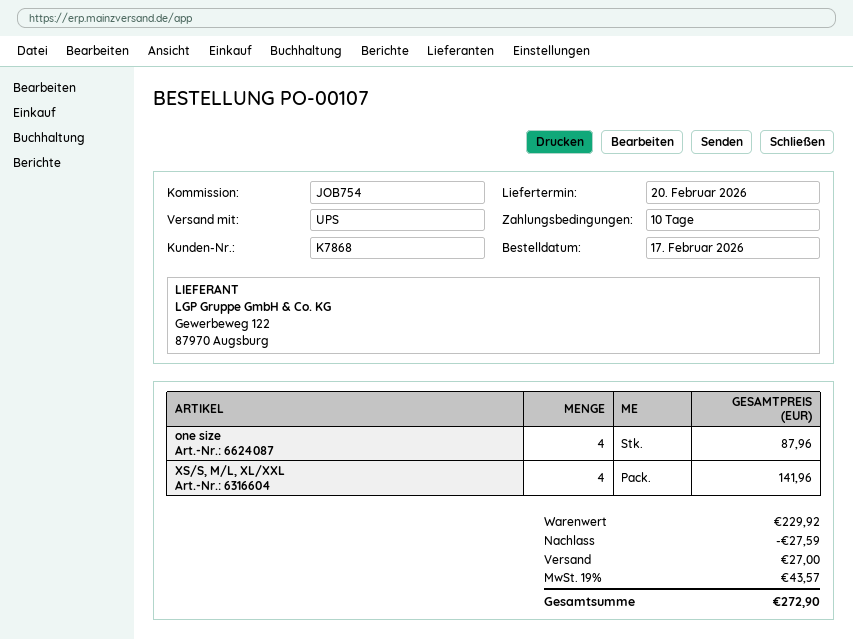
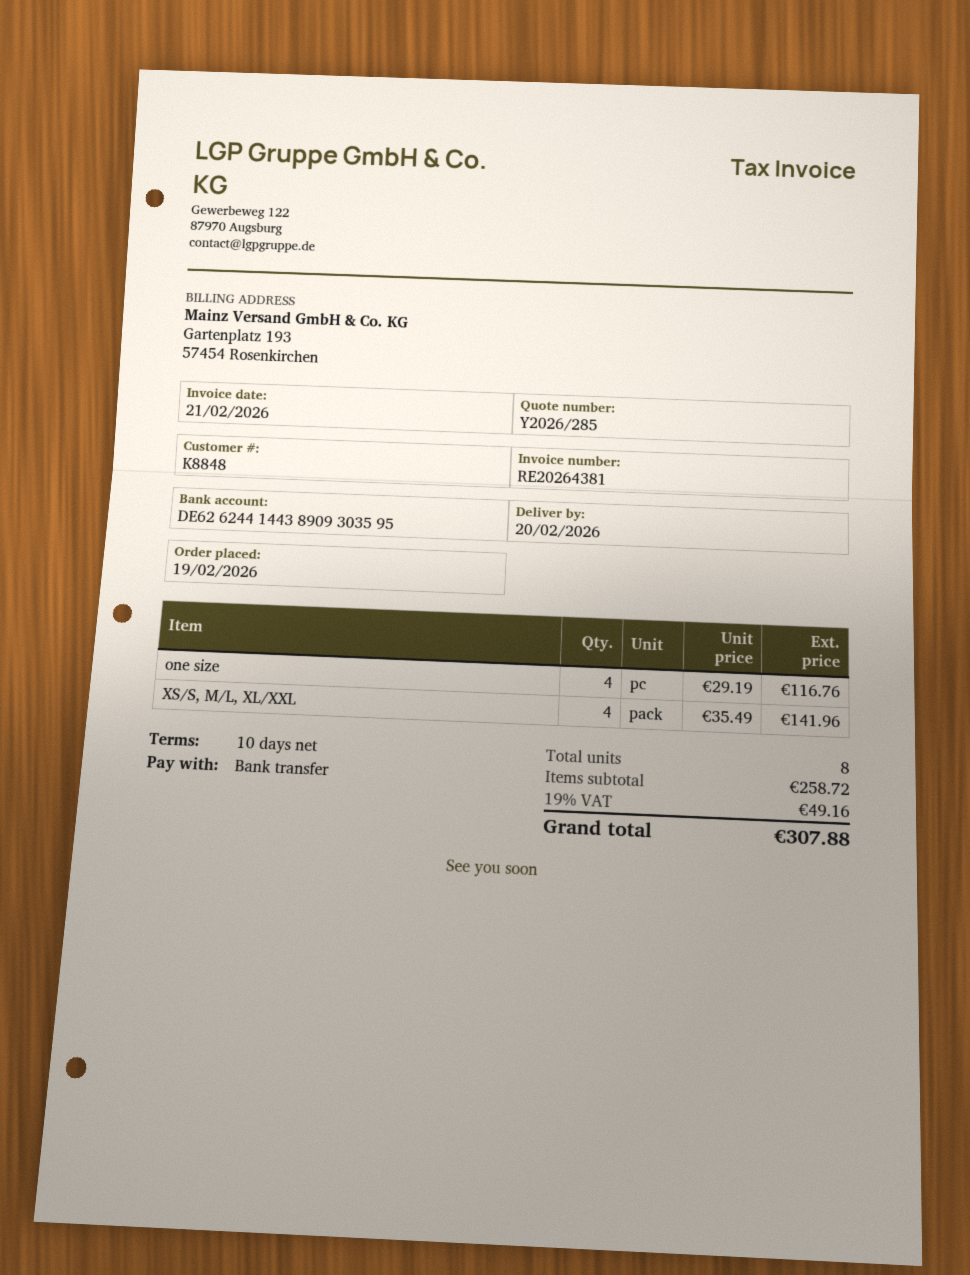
order date: 2026-02-17 -> 2026-02-19
customer number: K7868 -> K8848
one size: 4 for 87.96 -> 4 for 116.76
subtotal: 229.92 -> 258.72
discount: 27.59 -> none
shipping: 27.00 -> none
tax: 19% = 43.57 -> 19% = 49.16
total: 272.90 -> 307.88

